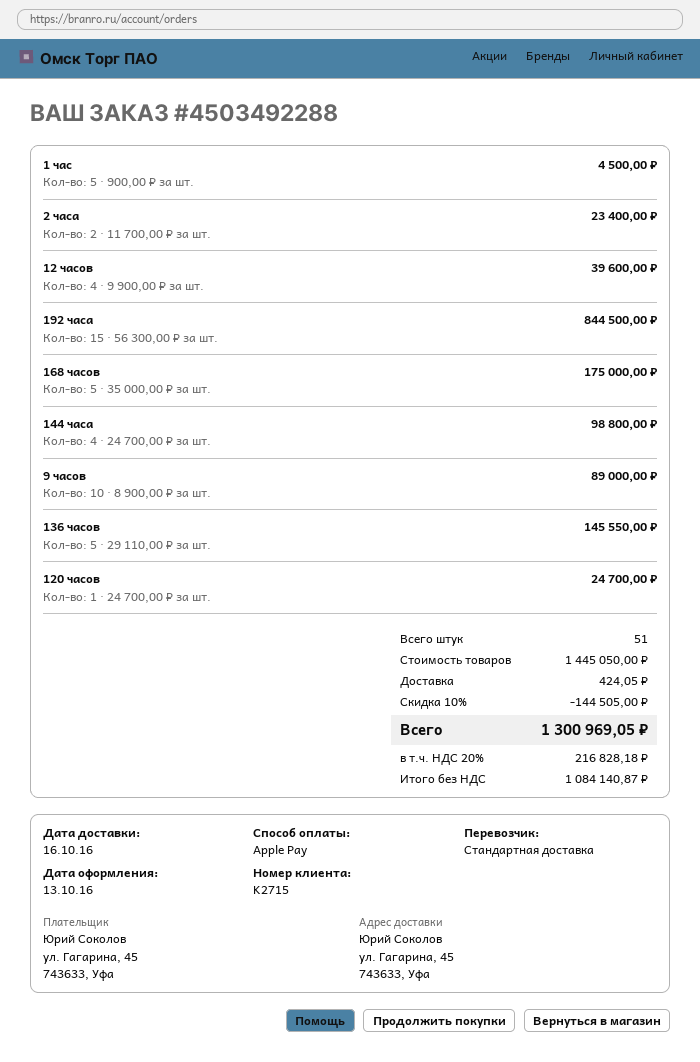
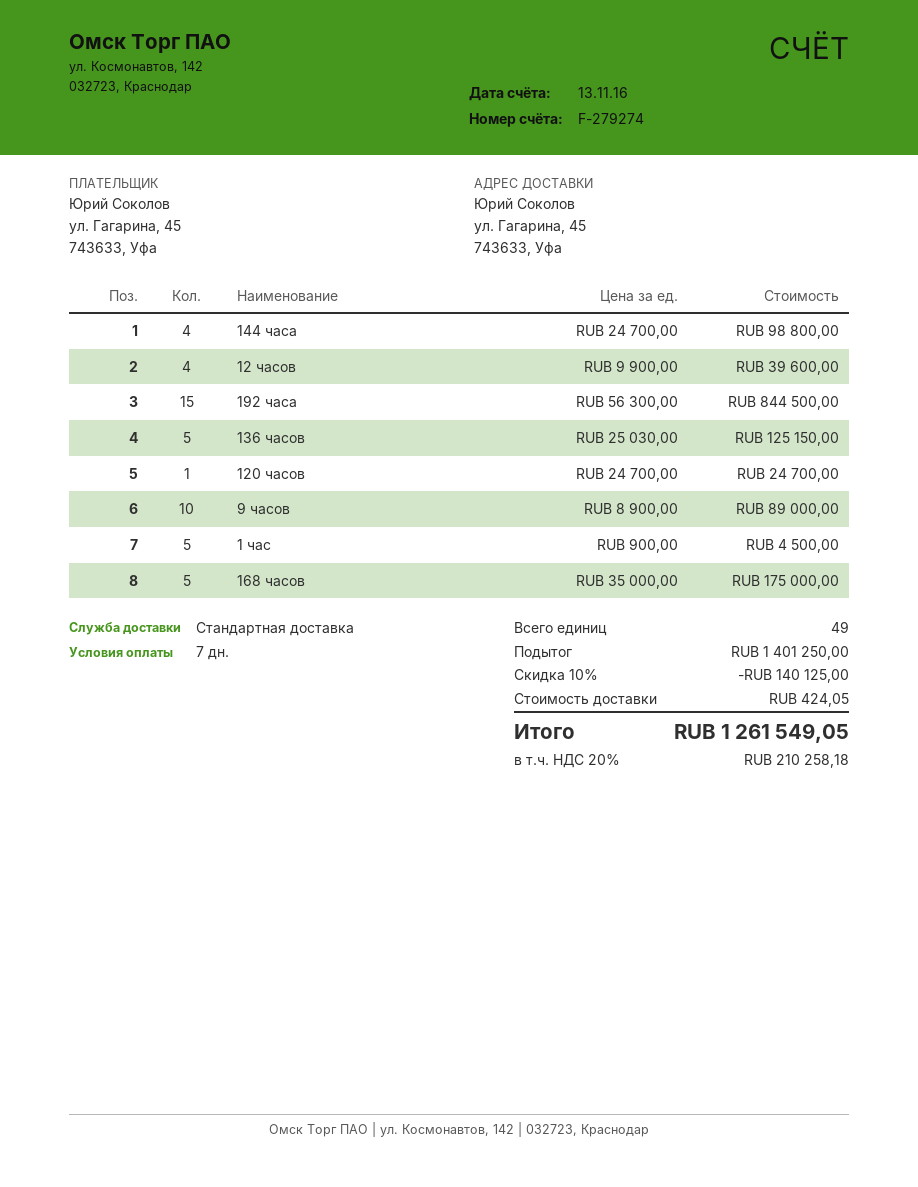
2 часа: 2 x 11700.00 = 23400.00 -> none
136 часов: 5 x 29110.00 = 145550.00 -> 5 x 25030.00 = 125150.00
total quantity: 51 -> 49
subtotal: 1445050.00 -> 1401250.00
discount: 10% = 144505.00 -> 10% = 140125.00
tax: 20% = 216828.18 -> 20% = 210258.18
total: 1300969.05 -> 1261549.05

